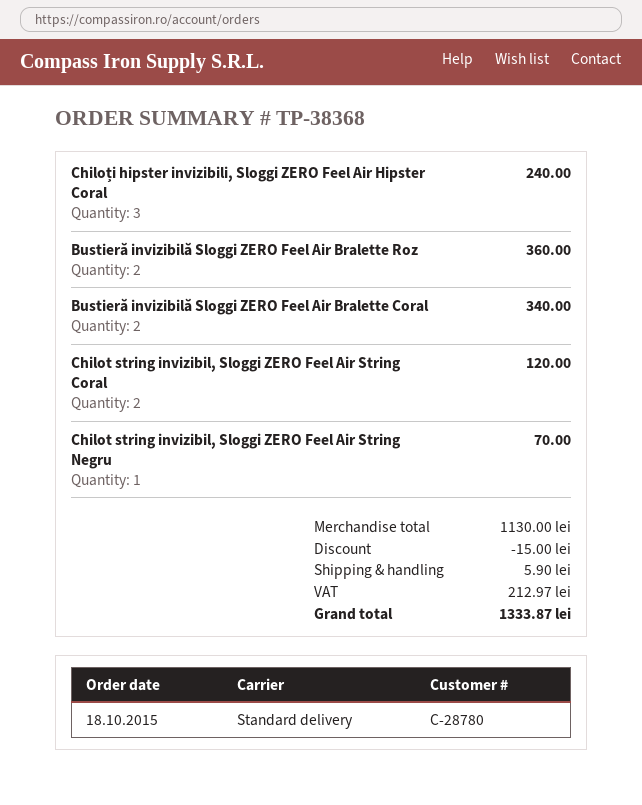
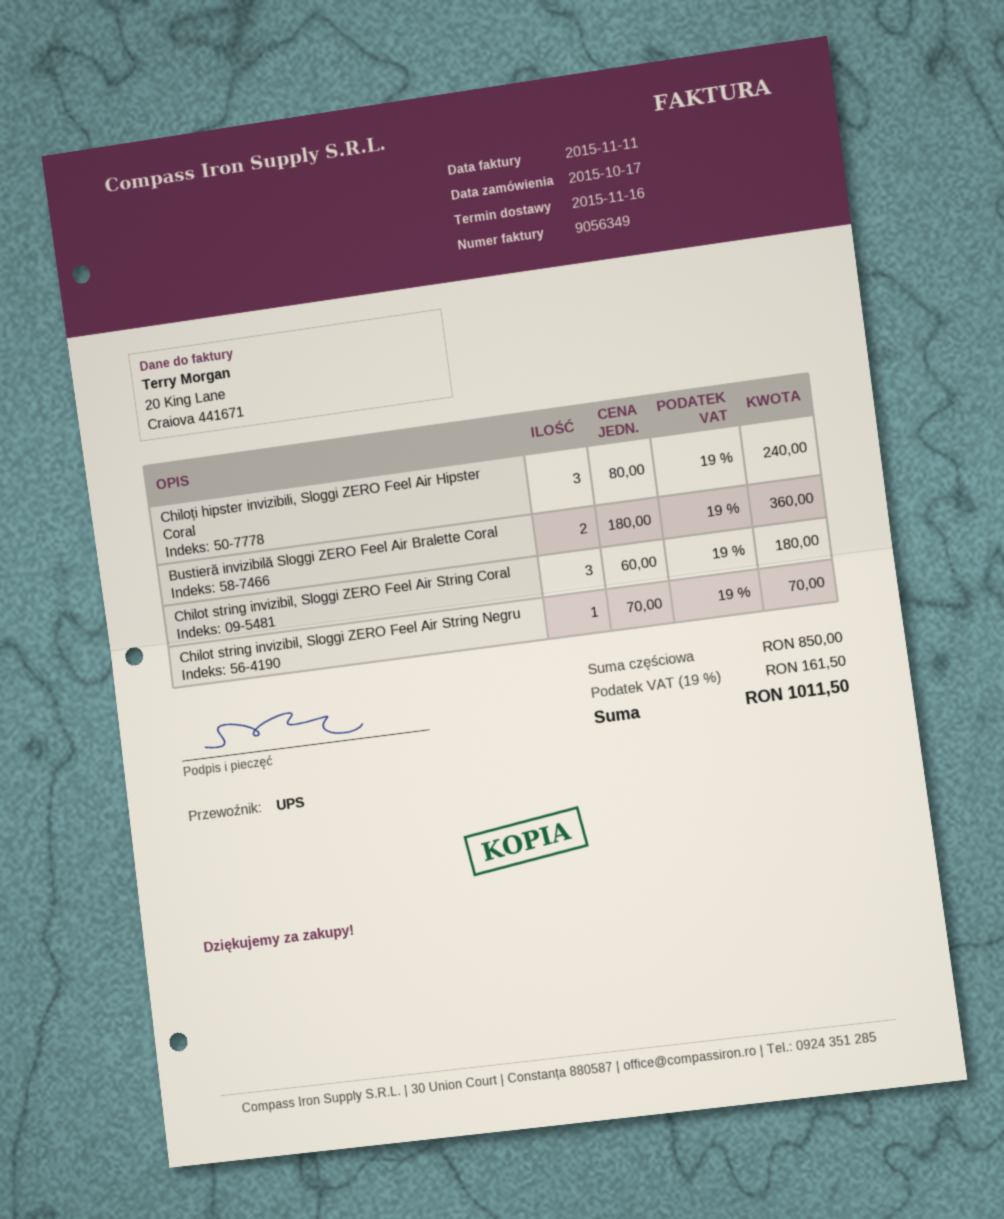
order date: 2015-10-18 -> 2015-10-17
shipping method: standard -> UPS
Bustieră invizibilă Sloggi ZERO Feel Air Bralette Roz: 2 for 360.00 -> none
Bustieră invizibilă Sloggi ZERO Feel Air Bralette Coral: 2 for 340.00 -> 2 for 360.00
Chilot string invizibil, Sloggi ZERO Feel Air String Coral: 2 for 120.00 -> 3 for 180.00
subtotal: 1130.00 -> 850.00
discount: 15.00 -> none
shipping: 5.90 -> none
tax: 212.97 -> 161.50
total: 1333.87 -> 1011.50

